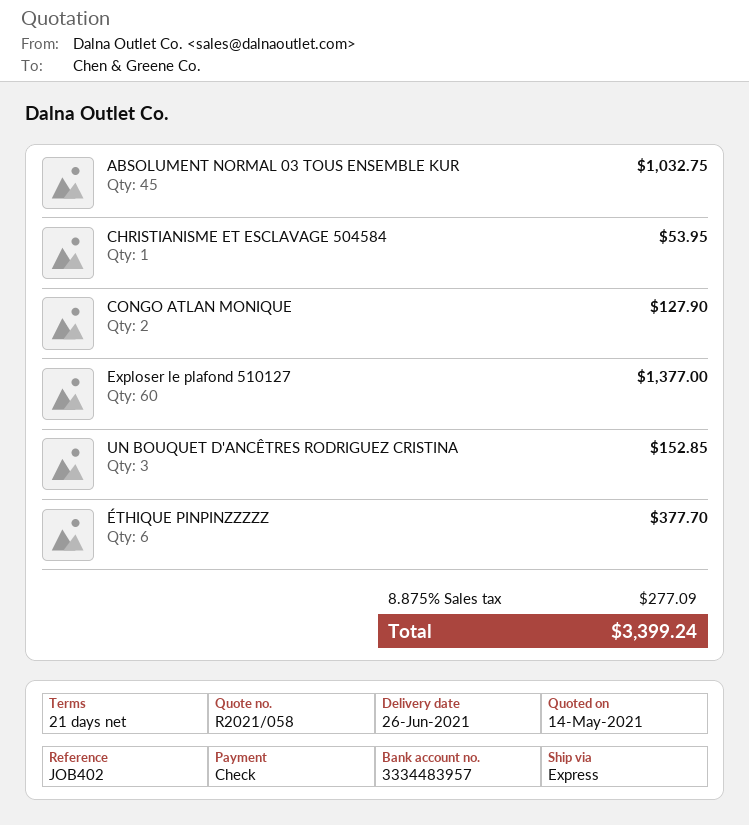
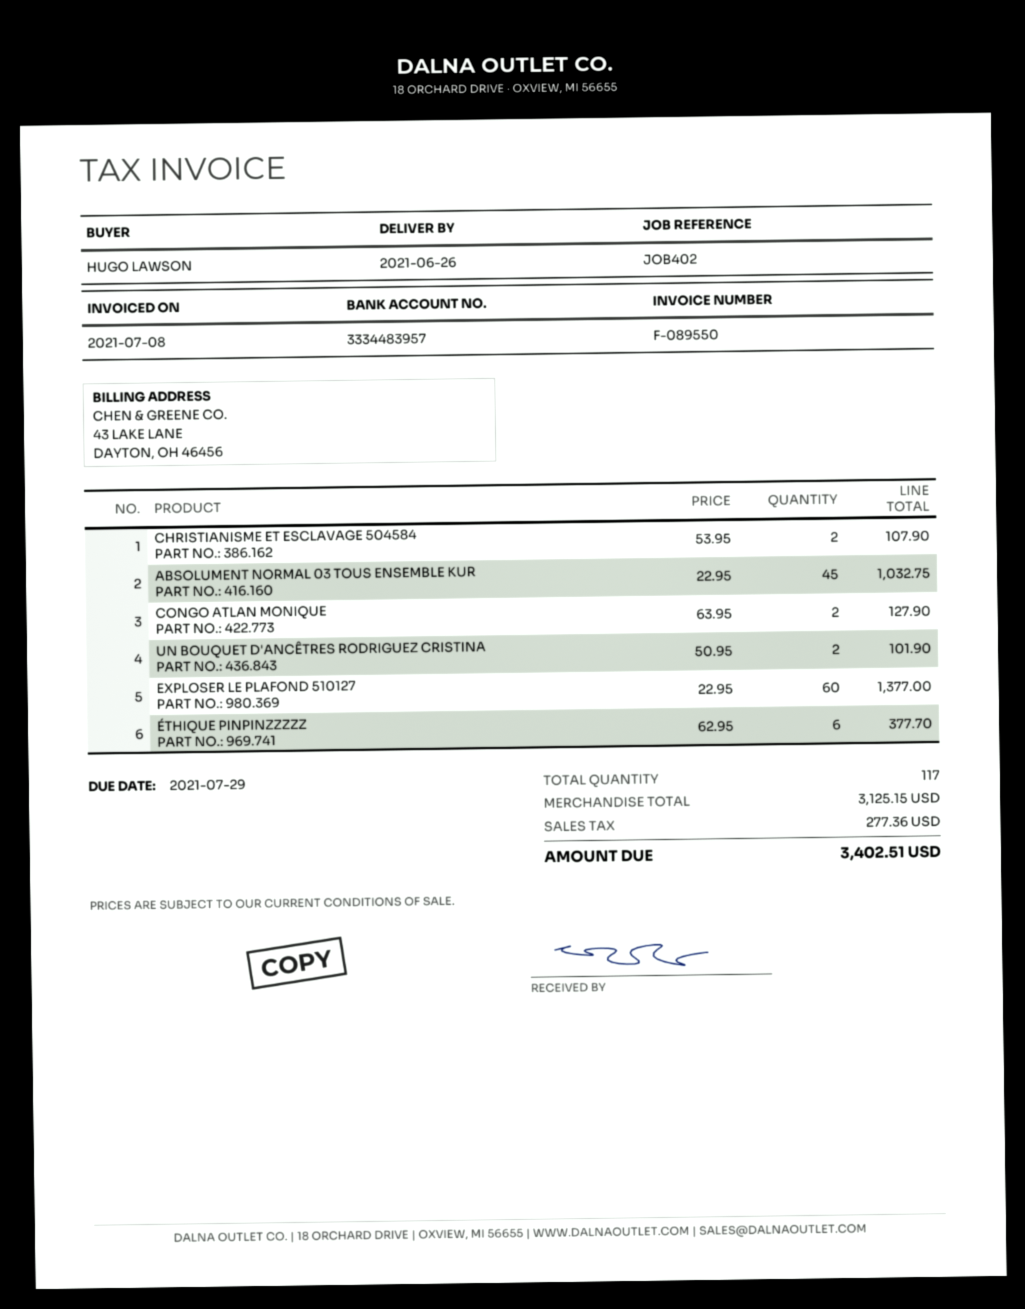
CHRISTIANISME ET ESCLAVAGE 504584: 1 for 53.95 -> 2 for 107.90
UN BOUQUET D'ANCÊTRES RODRIGUEZ CRISTINA: 3 for 152.85 -> 2 for 101.90
tax: 277.09 -> 277.36
total: 3399.24 -> 3402.51

